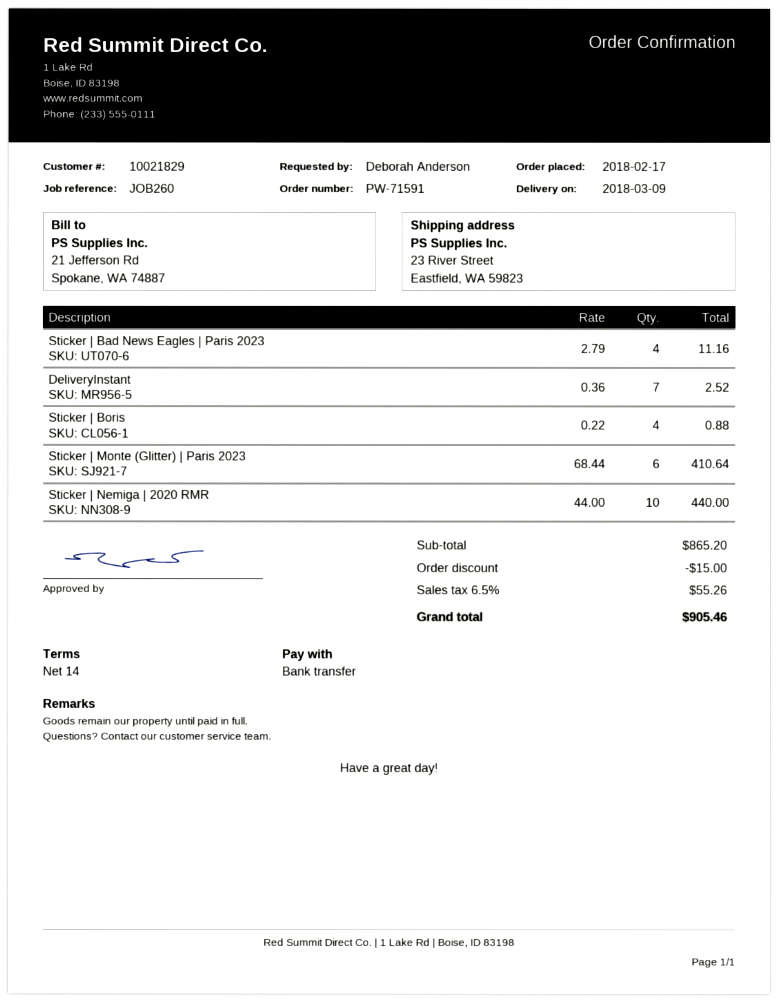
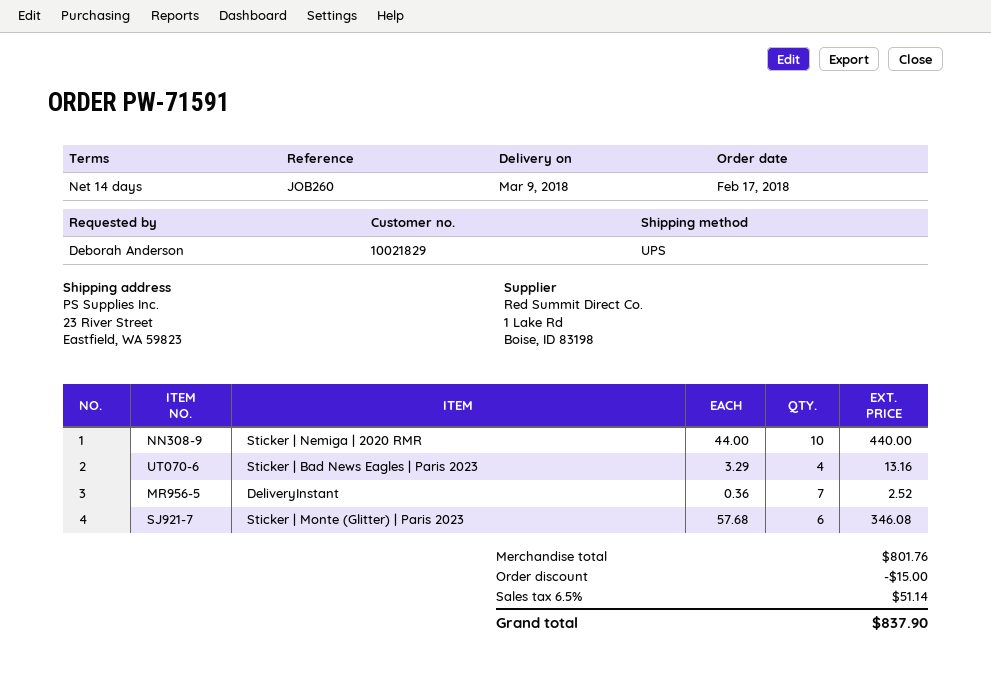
Sticker | Bad News Eagles | Paris 2023: 4 x 2.79 = 11.16 -> 4 x 3.29 = 13.16
Sticker | Boris: 4 x 0.22 = 0.88 -> none
Sticker | Monte (Glitter) | Paris 2023: 6 x 68.44 = 410.64 -> 6 x 57.68 = 346.08
subtotal: 865.20 -> 801.76
tax: 6.5% = 55.26 -> 6.5% = 51.14
total: 905.46 -> 837.90

